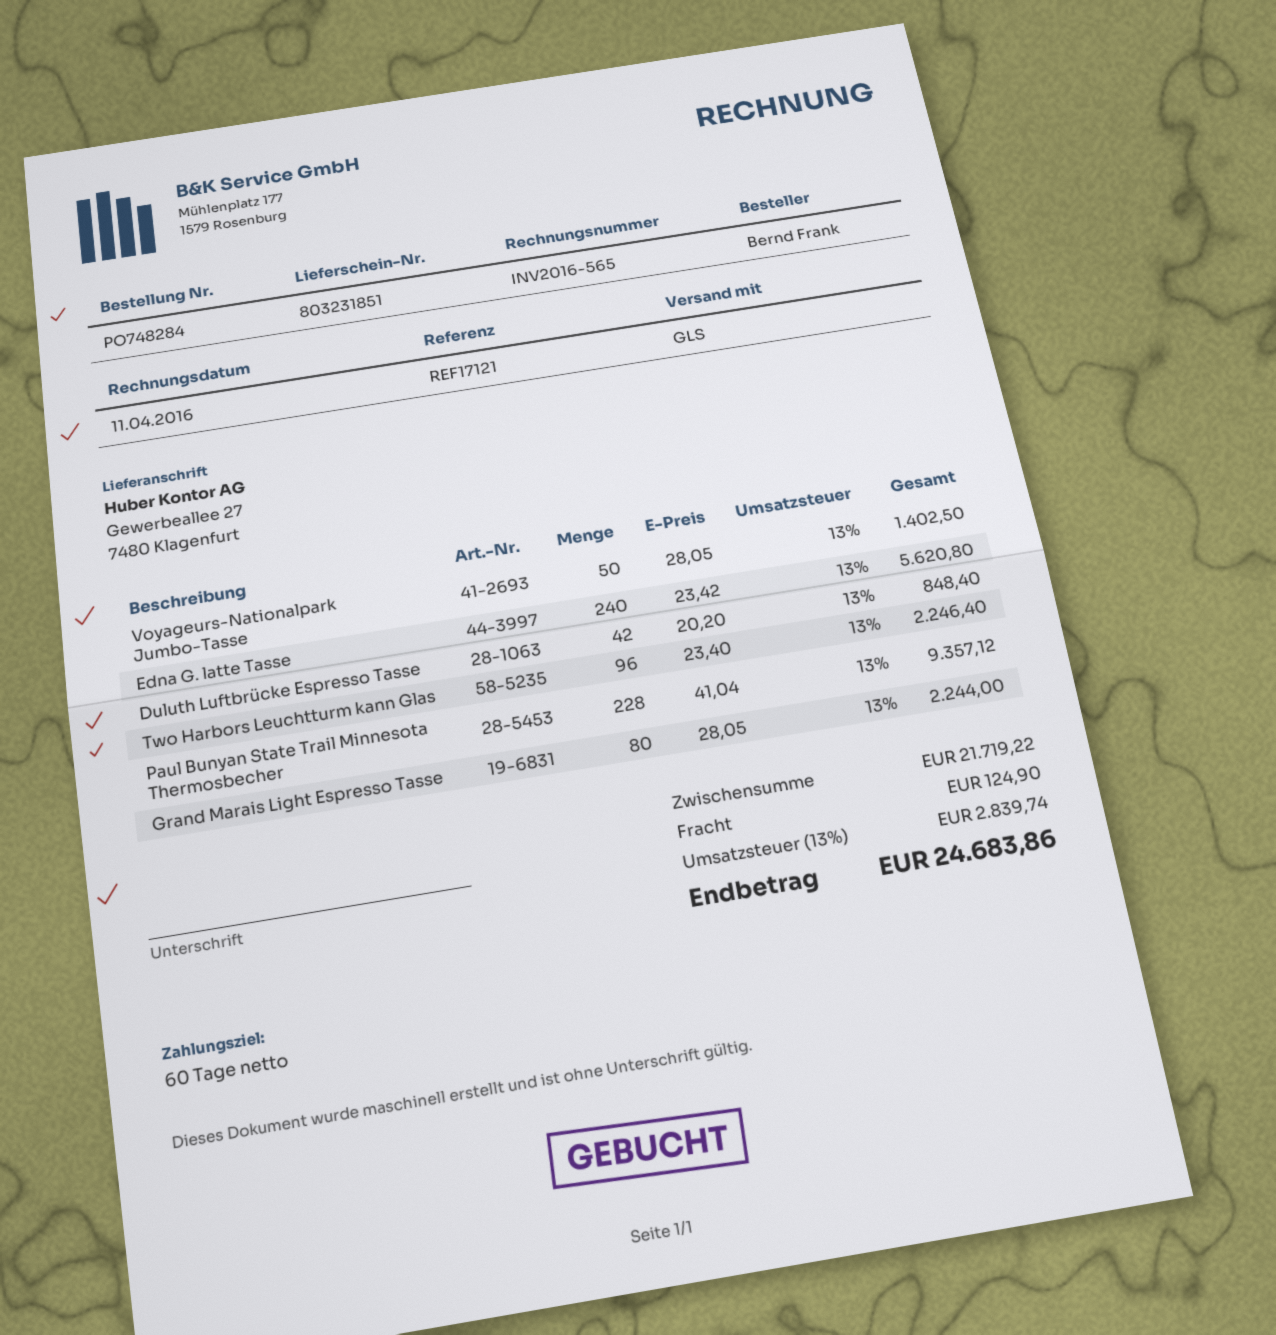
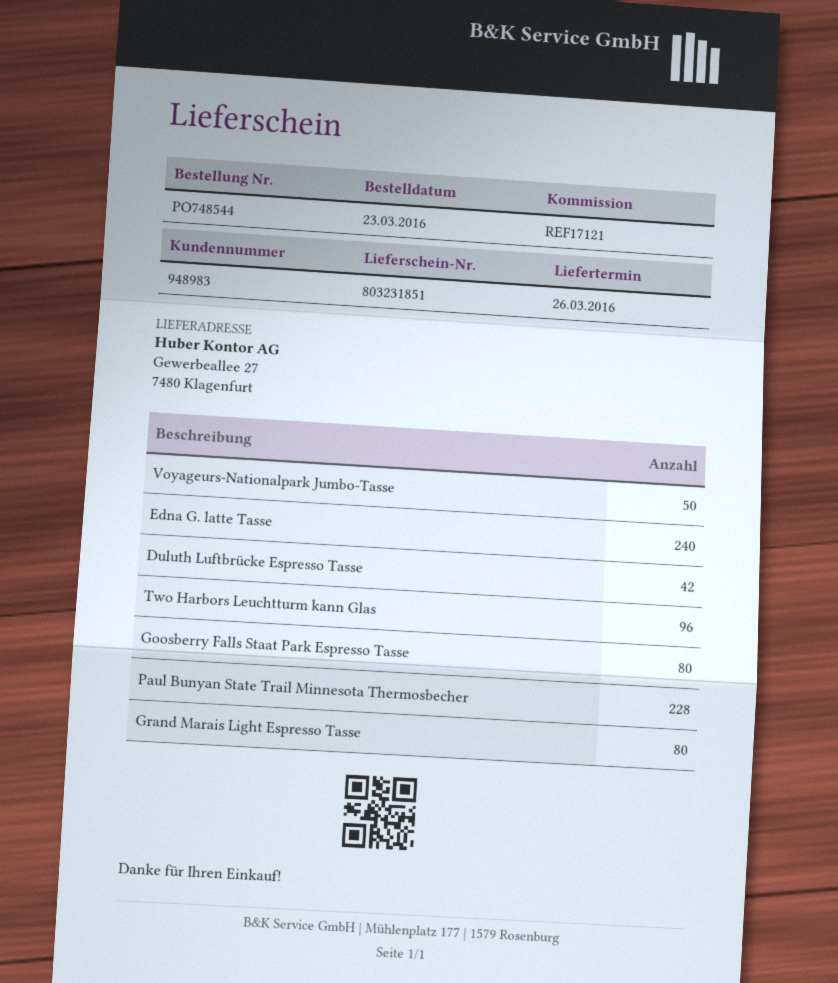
order number: PO748284 -> PO748544
Goosberry Falls Staat Park Espresso Tasse: none -> 80

